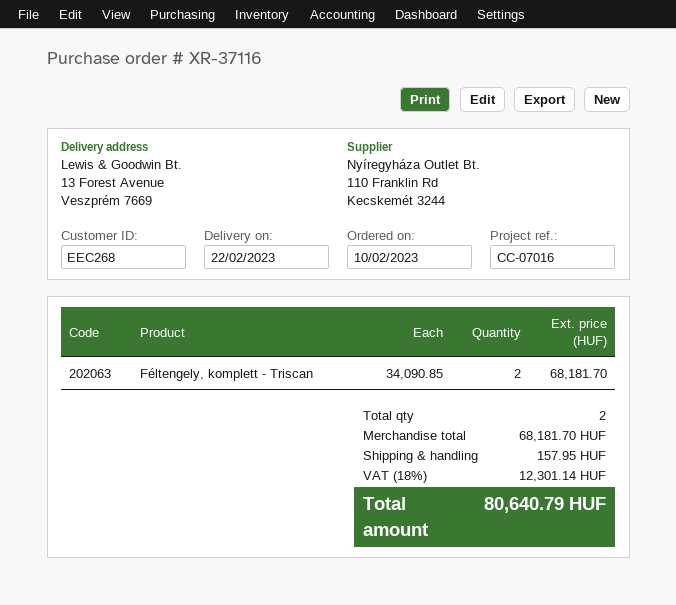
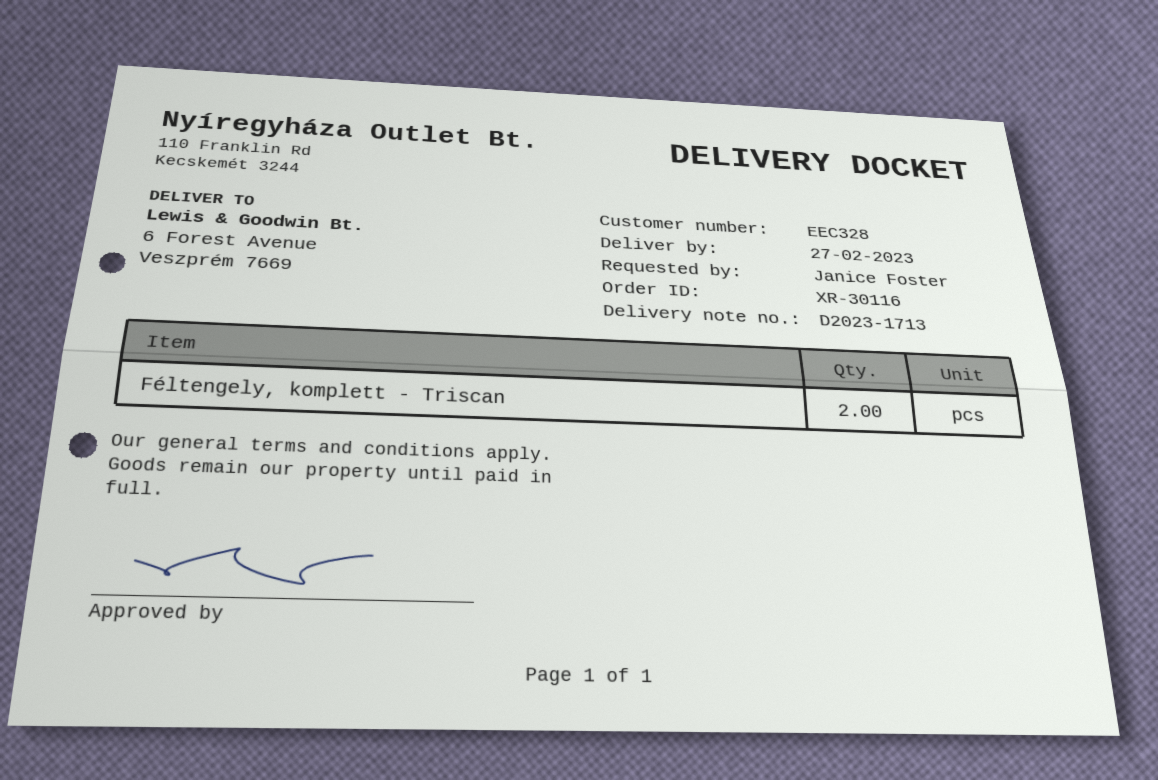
order number: XR-37116 -> XR-30116
delivery date: 2023-02-22 -> 2023-02-27
customer number: EEC268 -> EEC328
ship to: 13 Forest Avenue, Veszprém 7669 -> 6 Forest Avenue, Veszprém 7669

